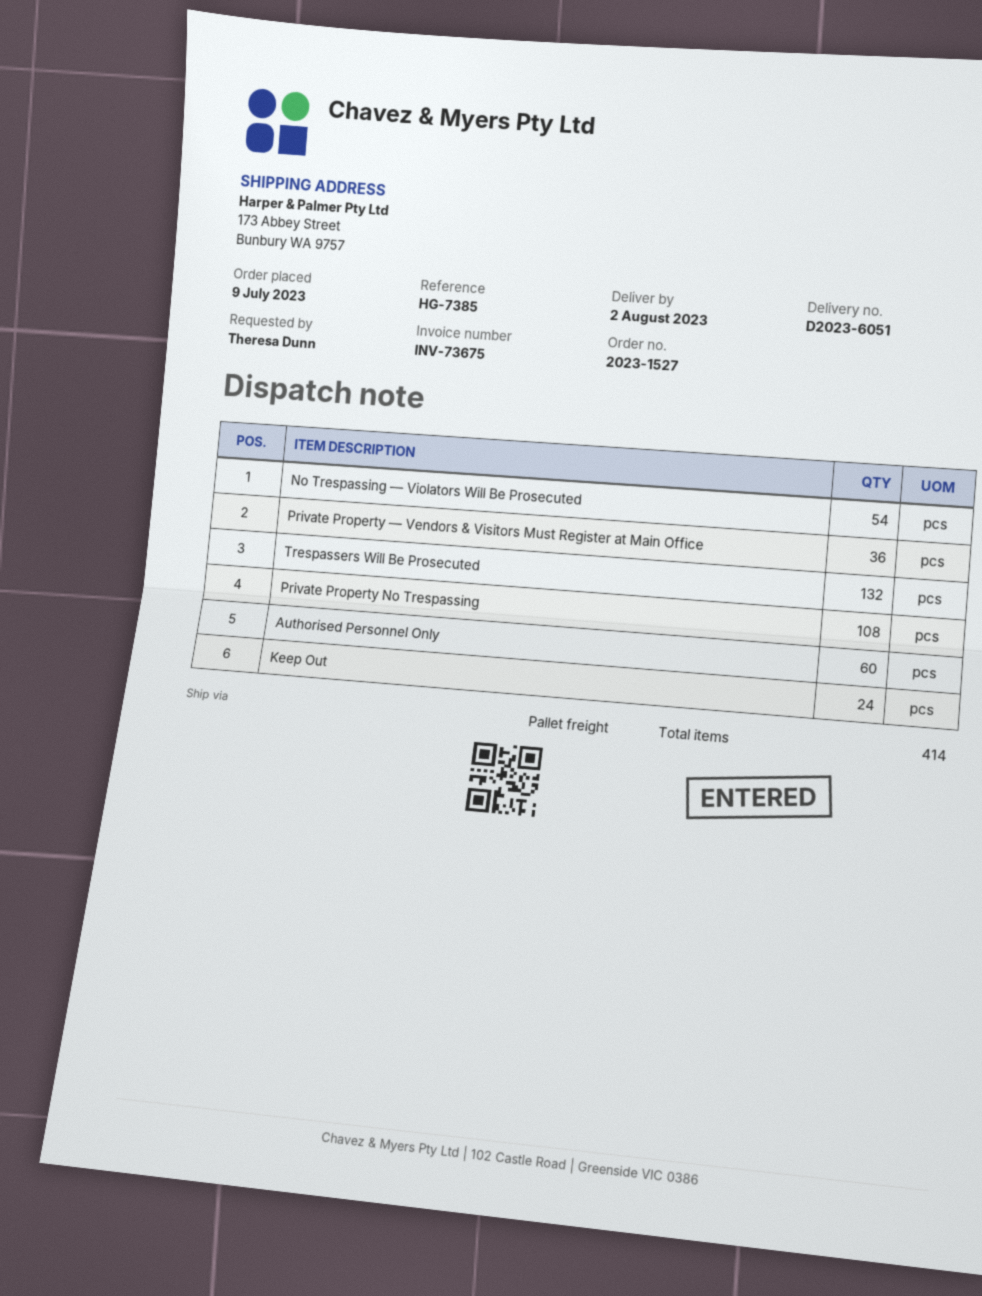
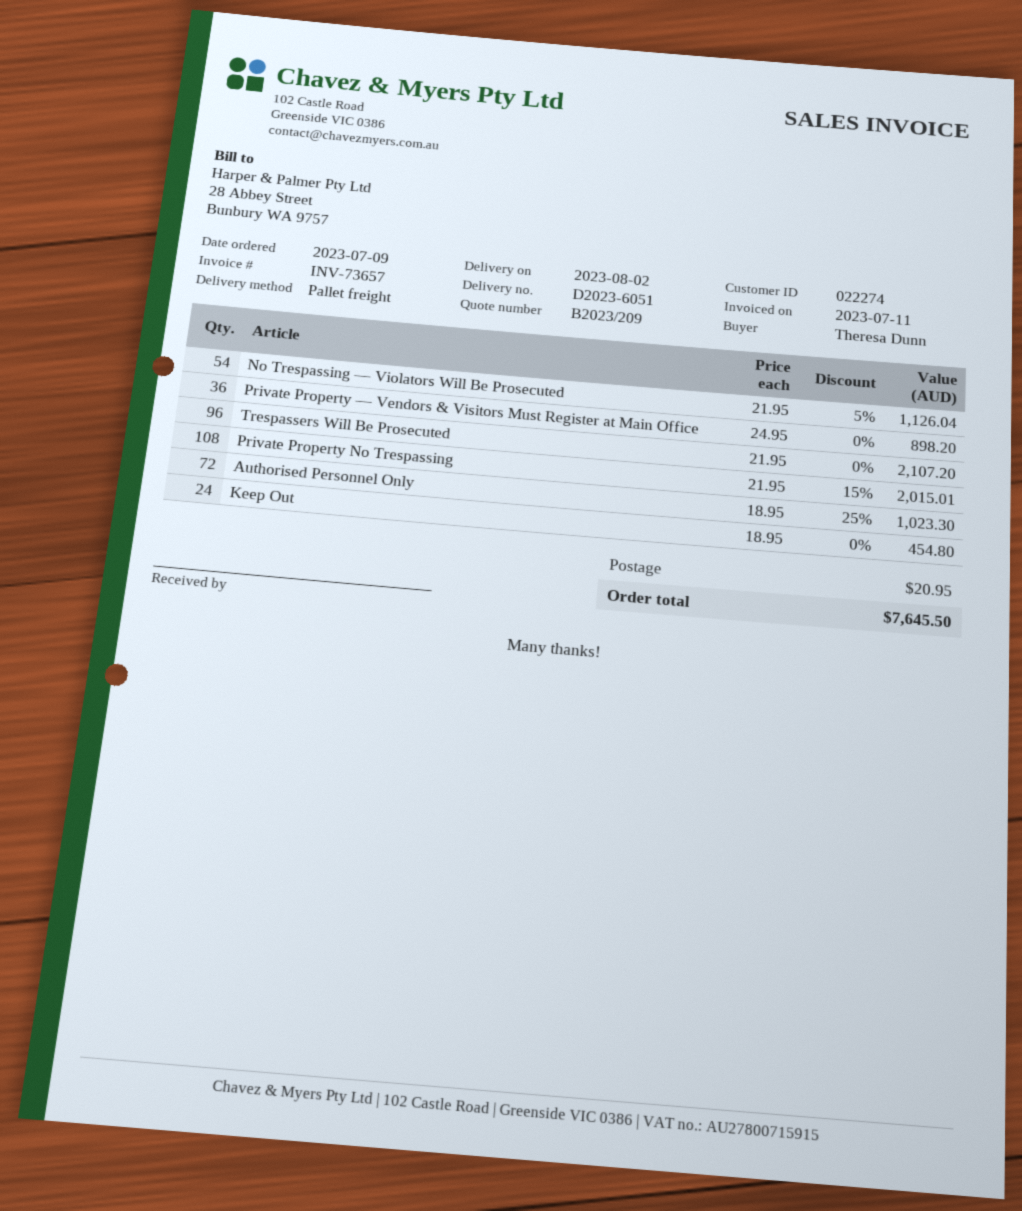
invoice number: INV-73675 -> INV-73657
Trespassers Will Be Prosecuted: 132 -> 96
Authorised Personnel Only: 60 -> 72

